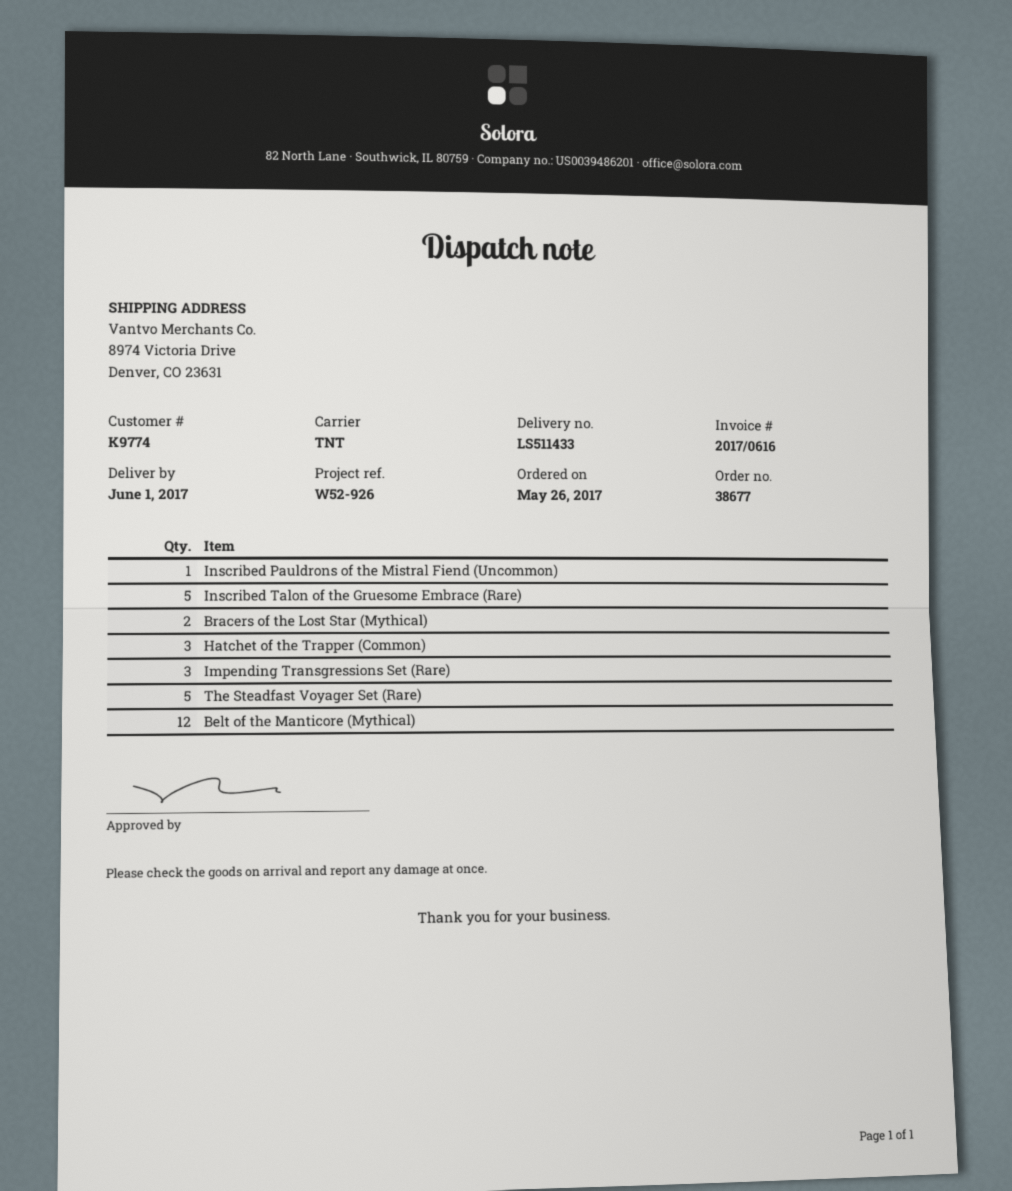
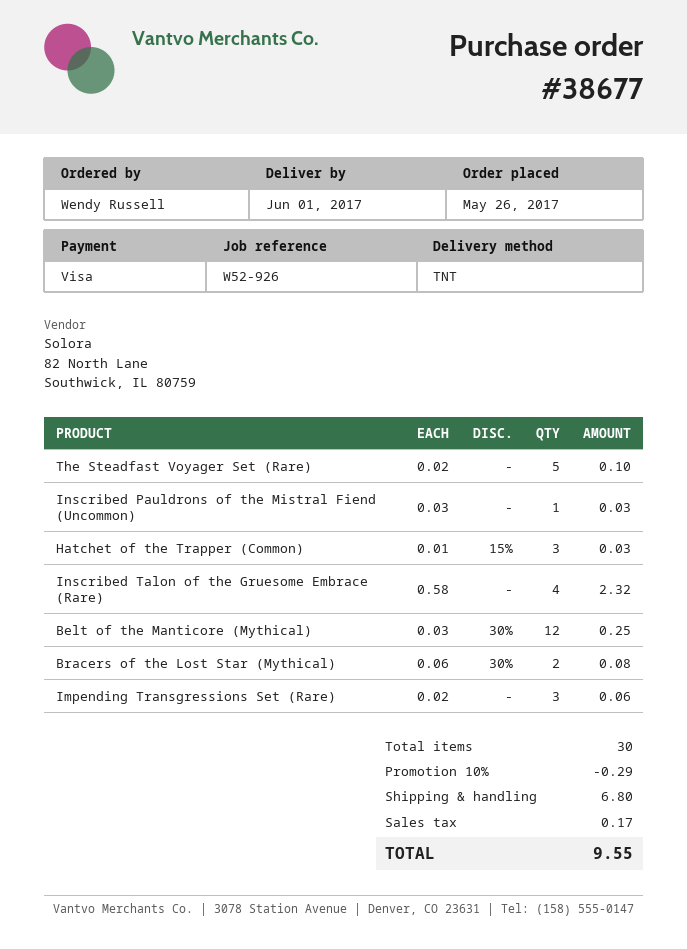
Inscribed Talon of the Gruesome Embrace (Rare): 5 -> 4

